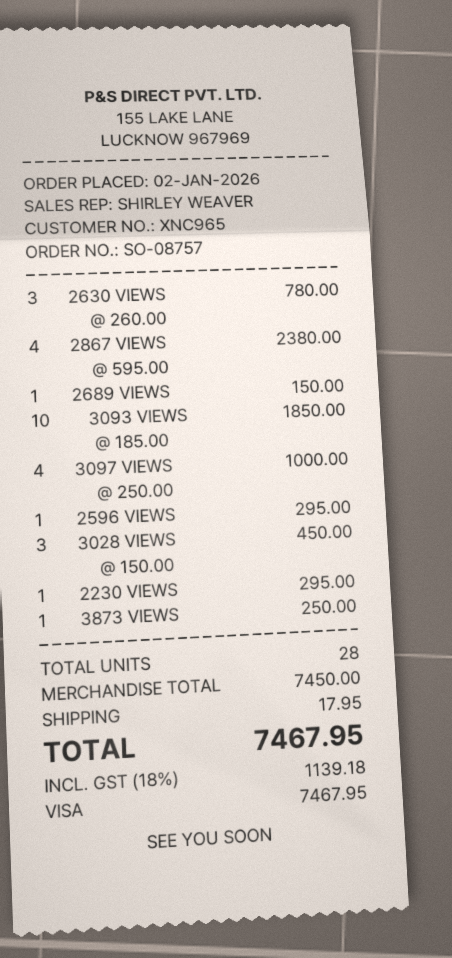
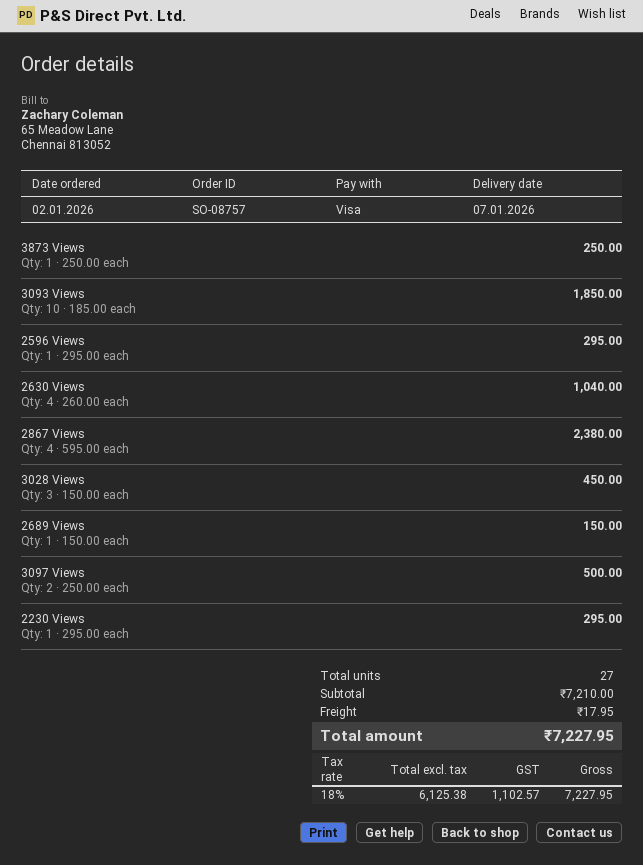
2630 VIEWS: 3 x 260.00 = 780.00 -> 4 x 260.00 = 1040.00
3097 VIEWS: 4 x 250.00 = 1000.00 -> 2 x 250.00 = 500.00
total quantity: 28 -> 27
subtotal: 7450.00 -> 7210.00
tax: 18% = 1139.18 -> 18% = 1102.57
total: 7467.95 -> 7227.95

